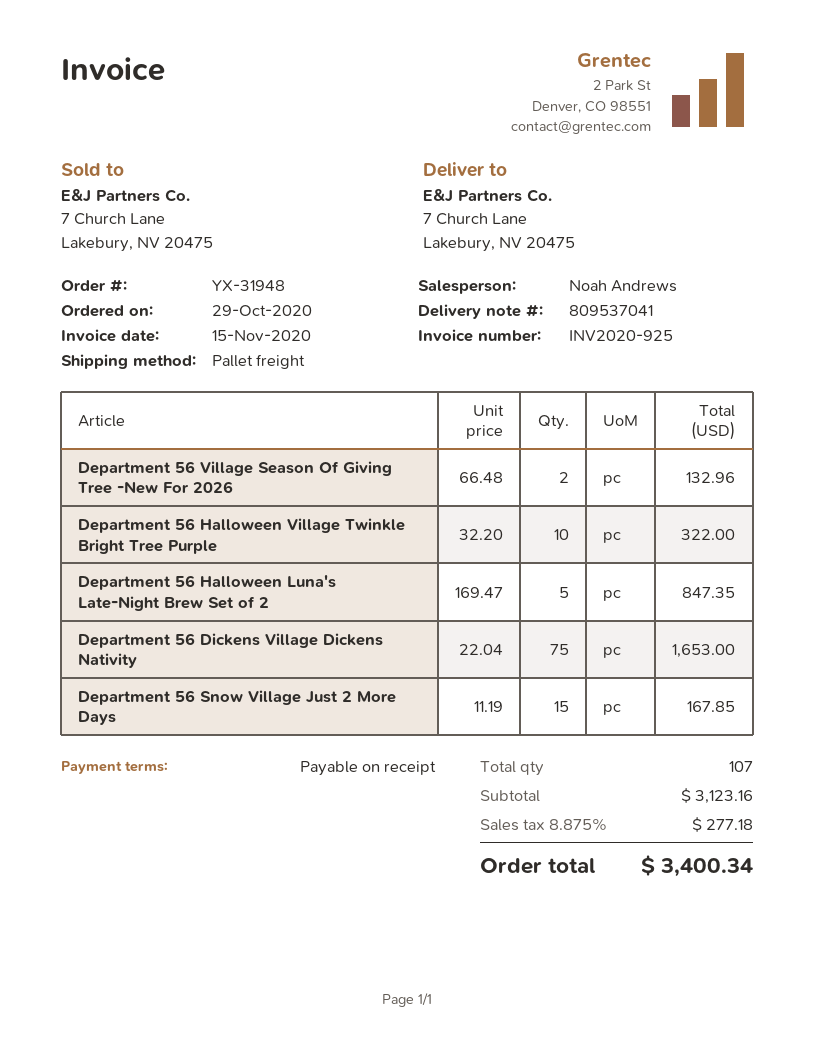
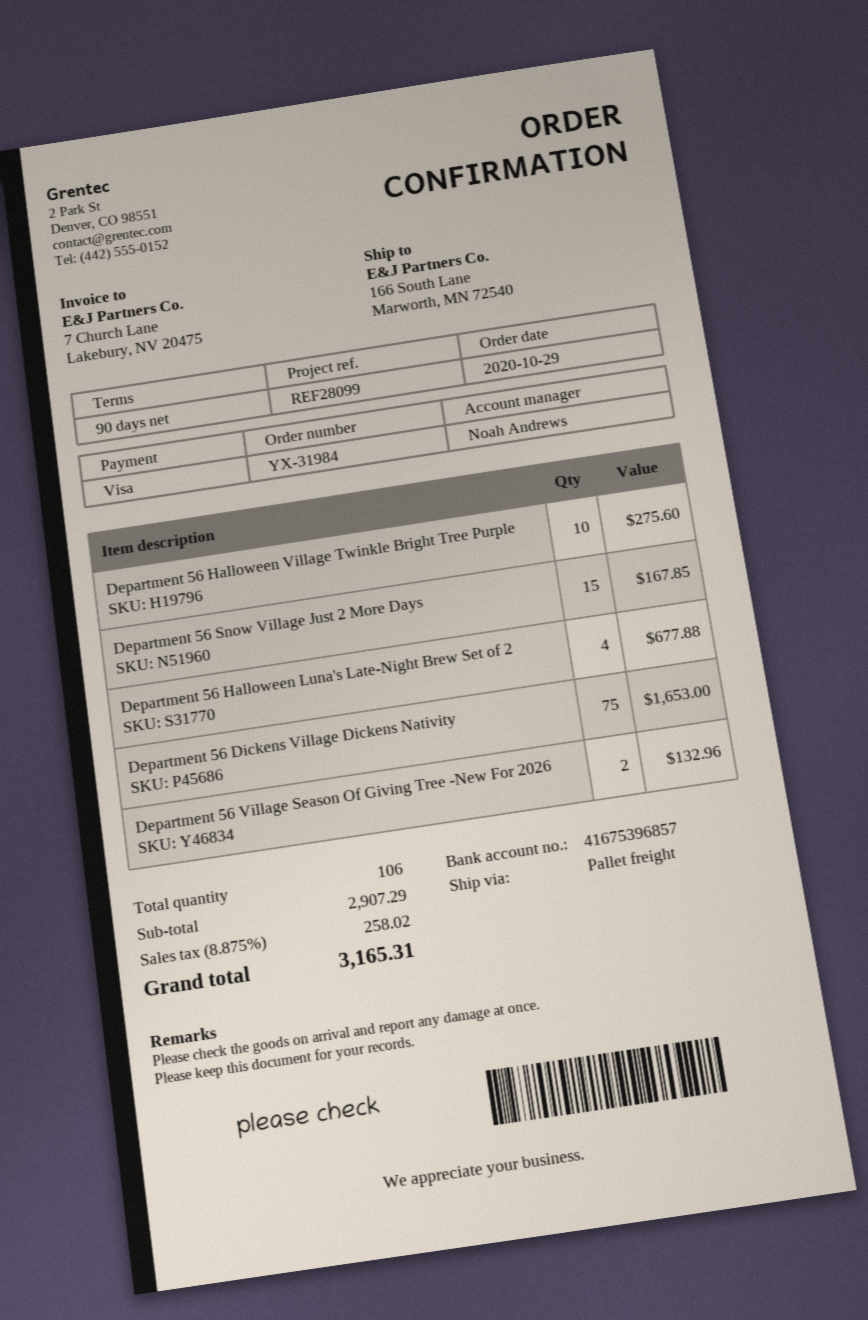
order number: YX-31948 -> YX-31984
payment terms: on receipt -> 90 days
ship to: 7 Church Lane, Lakebury, NV 20475 -> 166 South Lane, Marworth, MN 72540
Department 56 Halloween Village Twinkle Bright Tree Purple: 10 for 322.00 -> 10 for 275.60
Department 56 Halloween Luna's Late-Night Brew Set of 2: 5 for 847.35 -> 4 for 677.88
total quantity: 107 -> 106
subtotal: 3123.16 -> 2907.29
tax: 8.875% = 277.18 -> 8.875% = 258.02
total: 3400.34 -> 3165.31

